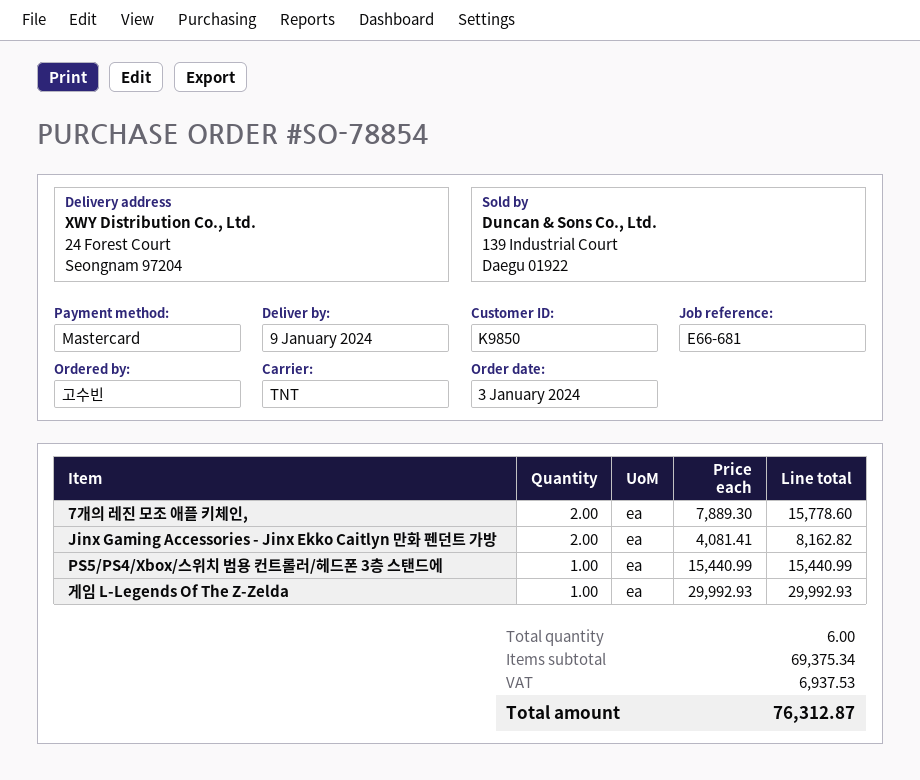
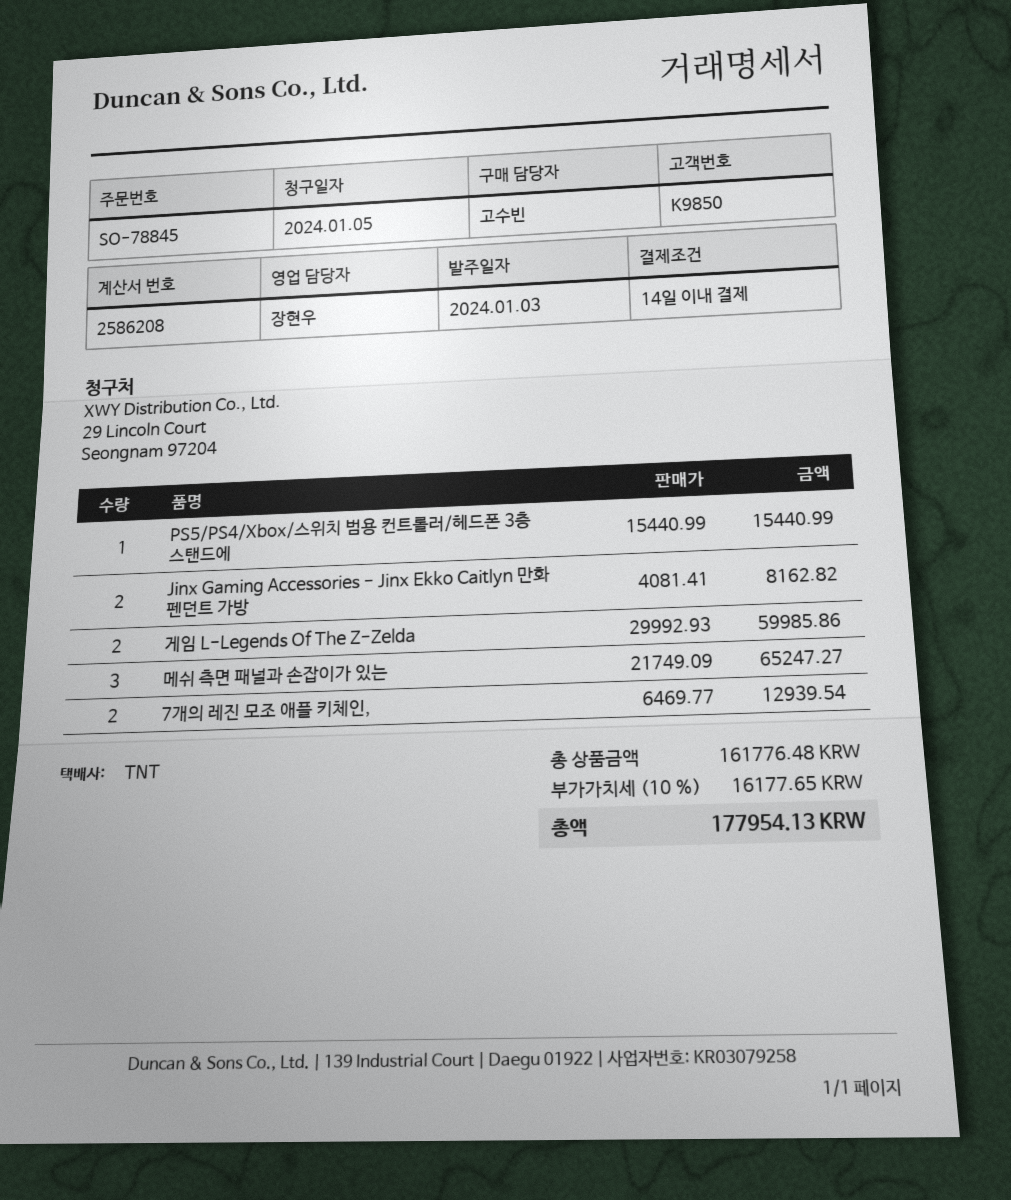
order number: SO-78854 -> SO-78845
7개의 레진 모조 애플 키체인,: 2 x 7889.30 = 15778.60 -> 2 x 6469.77 = 12939.54
게임 L-Legends Of The Z-Zelda: 1 x 29992.93 = 29992.93 -> 2 x 29992.93 = 59985.86
메쉬 측면 패널과 손잡이가 있는: none -> 3 x 21749.09 = 65247.27
subtotal: 69375.34 -> 161776.48
tax: 6937.53 -> 16177.65
total: 76312.87 -> 177954.13

